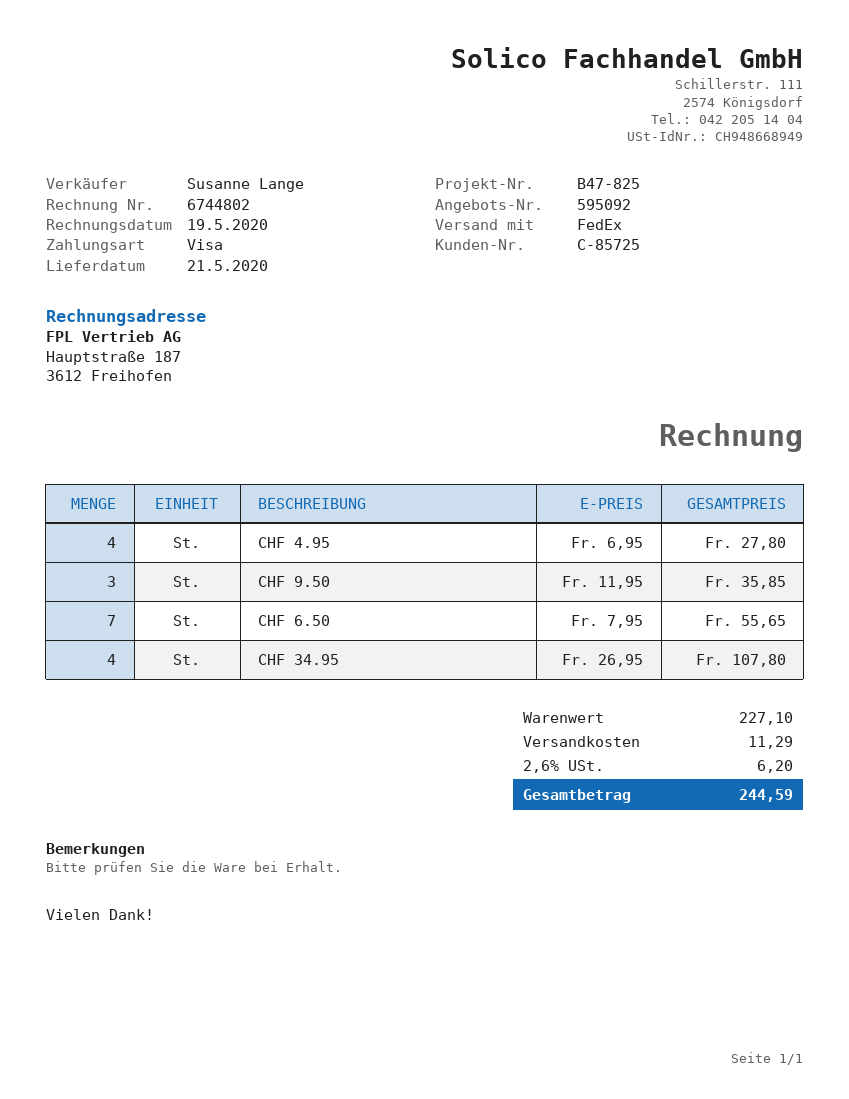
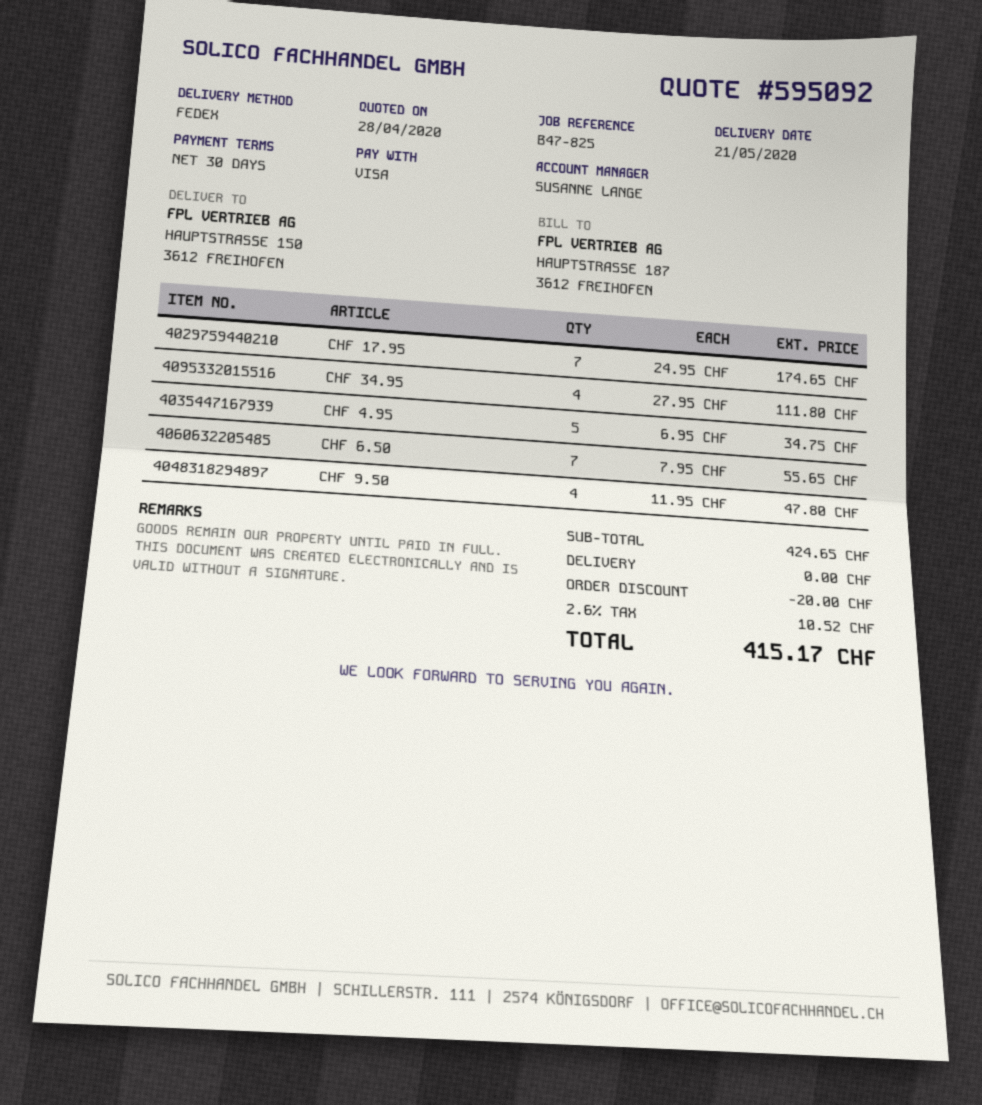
CHF 4.95: 4 x 6.95 = 27.80 -> 5 x 6.95 = 34.75
CHF 9.50: 3 x 11.95 = 35.85 -> 4 x 11.95 = 47.80
CHF 34.95: 4 x 26.95 = 107.80 -> 4 x 27.95 = 111.80
CHF 17.95: none -> 7 x 24.95 = 174.65
subtotal: 227.10 -> 424.65
discount: none -> 20.00
shipping: 11.29 -> 0.00
tax: 2.6% = 6.20 -> 2.6% = 10.52
total: 244.59 -> 415.17

